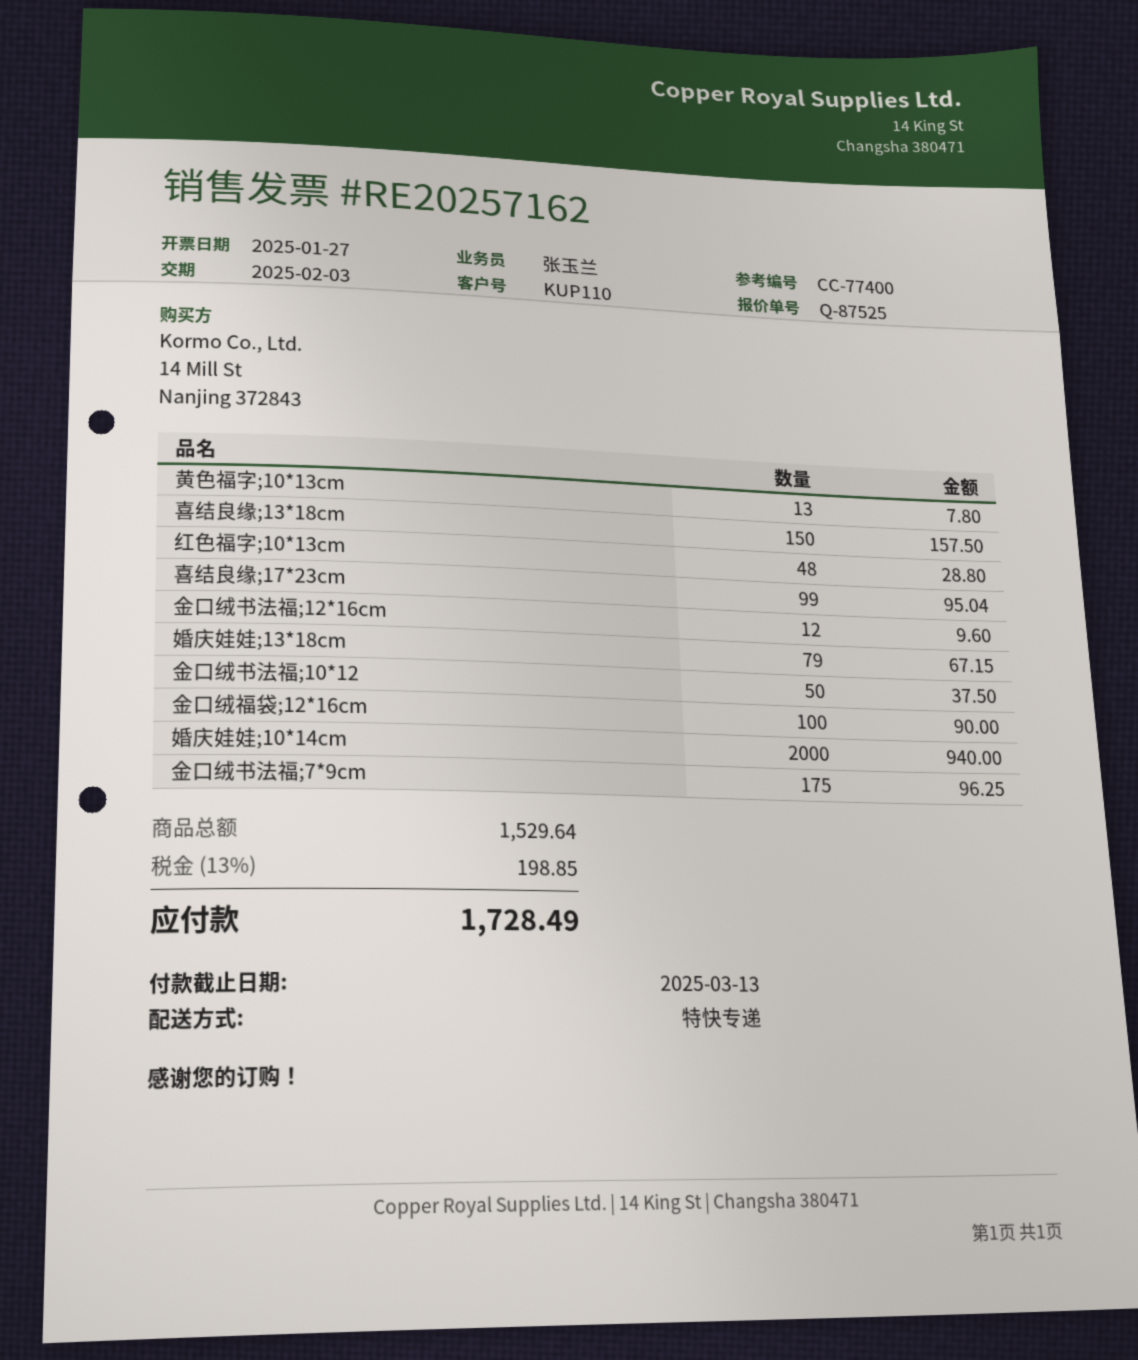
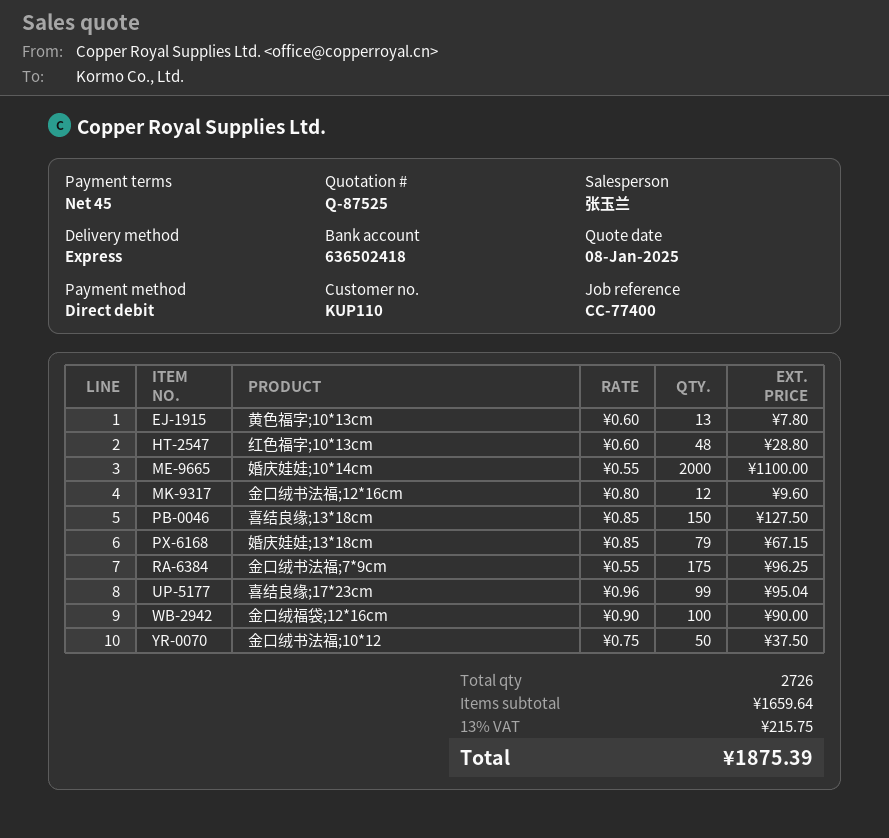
喜结良缘;13*18cm: 150 for 157.50 -> 150 for 127.50
婚庆娃娃;10*14cm: 2000 for 940.00 -> 2000 for 1100.00
subtotal: 1529.64 -> 1659.64
tax: 13% = 198.85 -> 13% = 215.75
total: 1728.49 -> 1875.39

